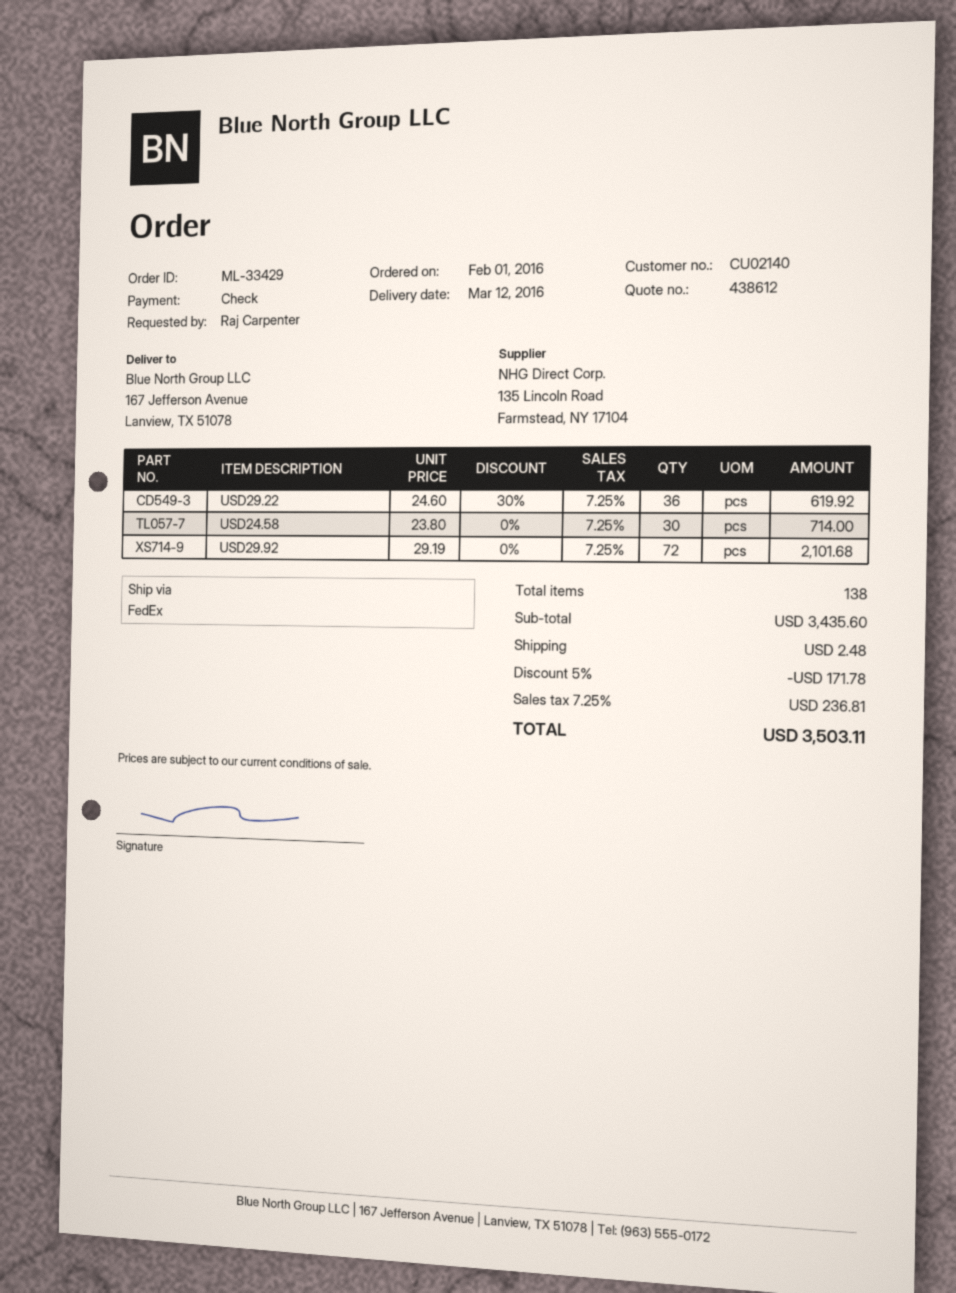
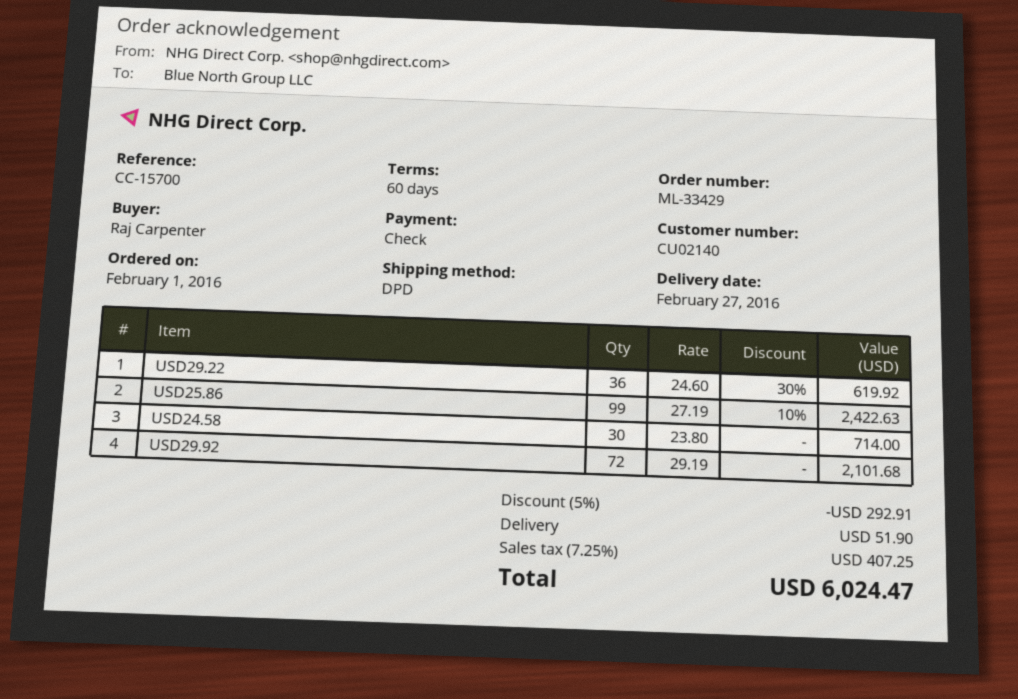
delivery date: 2016-03-12 -> 2016-02-27
shipping method: FedEx -> DPD
USD25.86: none -> 99 x 27.19 - 10% = 2422.63
discount: 5% = 171.78 -> 5% = 292.91
shipping: 2.48 -> 51.90
tax: 7.25% = 236.81 -> 7.25% = 407.25
total: 3503.11 -> 6024.47

